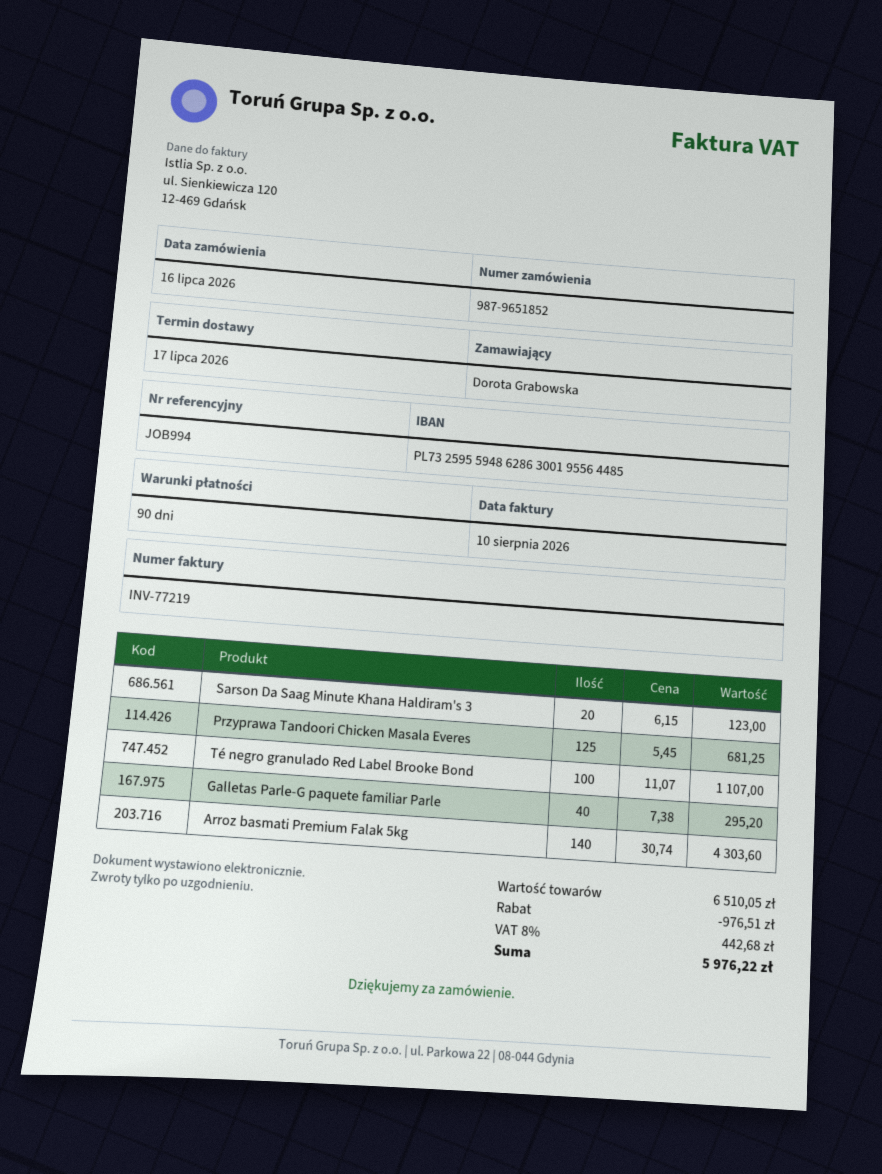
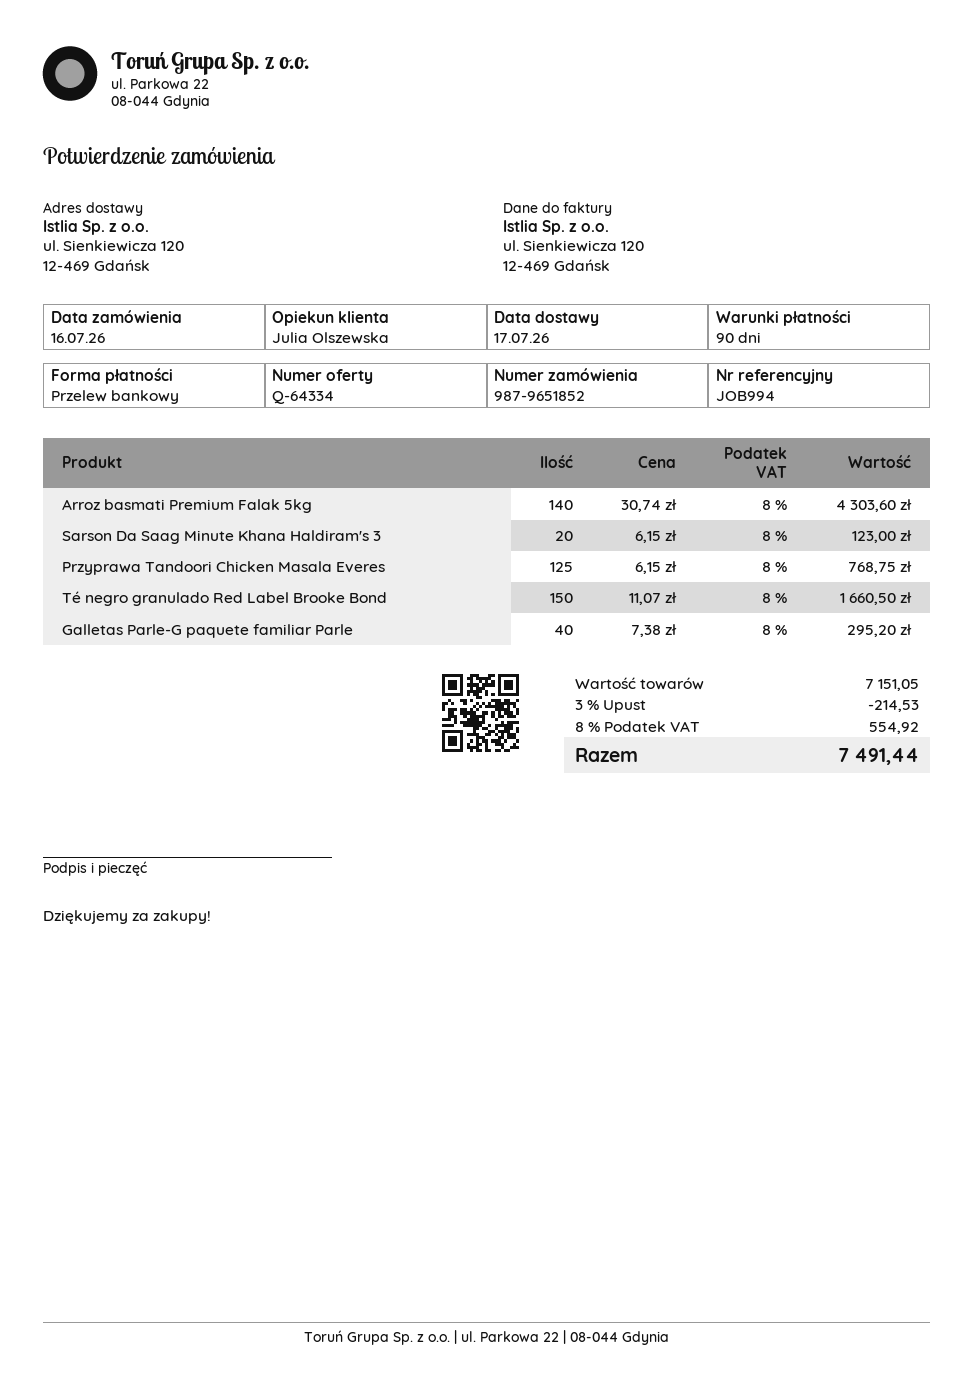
Przyprawa Tandoori Chicken Masala Everes: 125 x 5.45 = 681.25 -> 125 x 6.15 = 768.75
Té negro granulado Red Label Brooke Bond: 100 x 11.07 = 1107.00 -> 150 x 11.07 = 1660.50
subtotal: 6510.05 -> 7151.05
discount: 976.51 -> 214.53
tax: 8% = 442.68 -> 8% = 554.92
total: 5976.22 -> 7491.44

